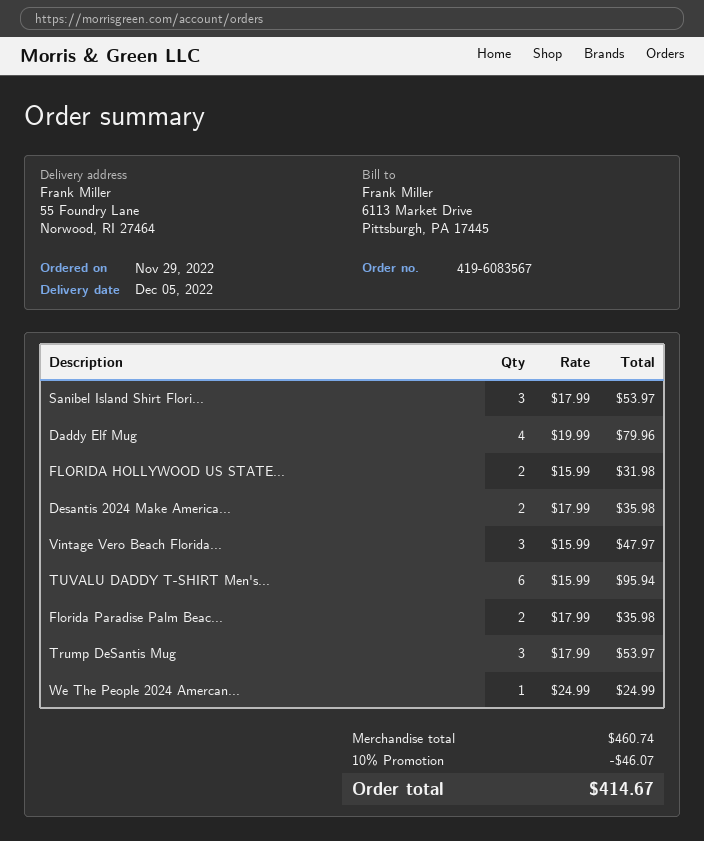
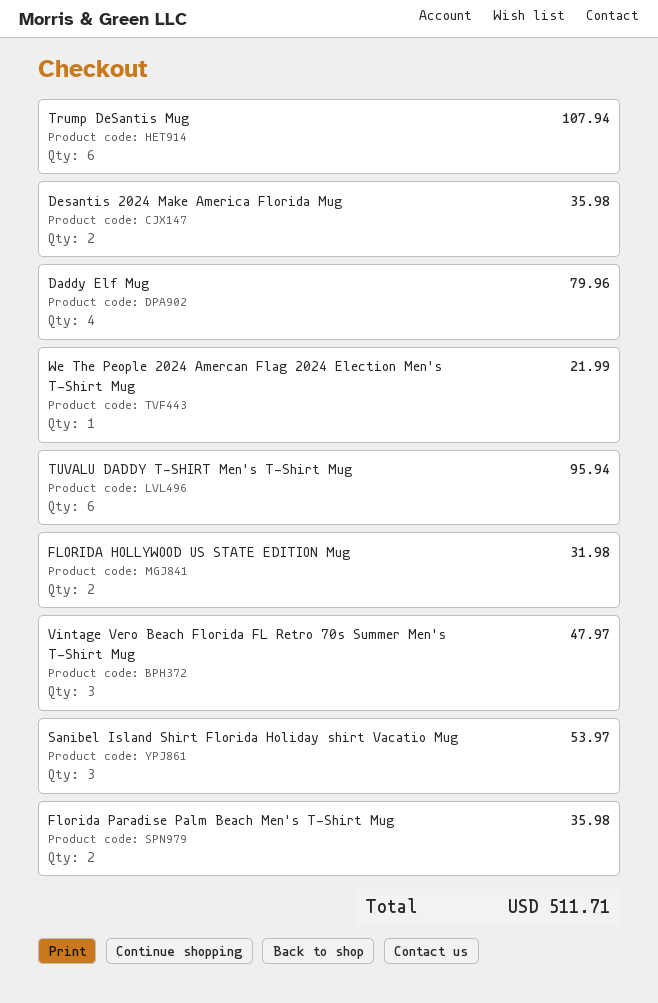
Trump DeSantis Mug: 3 for 53.97 -> 6 for 107.94
We The People 2024 Amercan...: 1 for 24.99 -> 1 for 21.99
discount: 10% = 46.07 -> none
total: 414.67 -> 511.71

